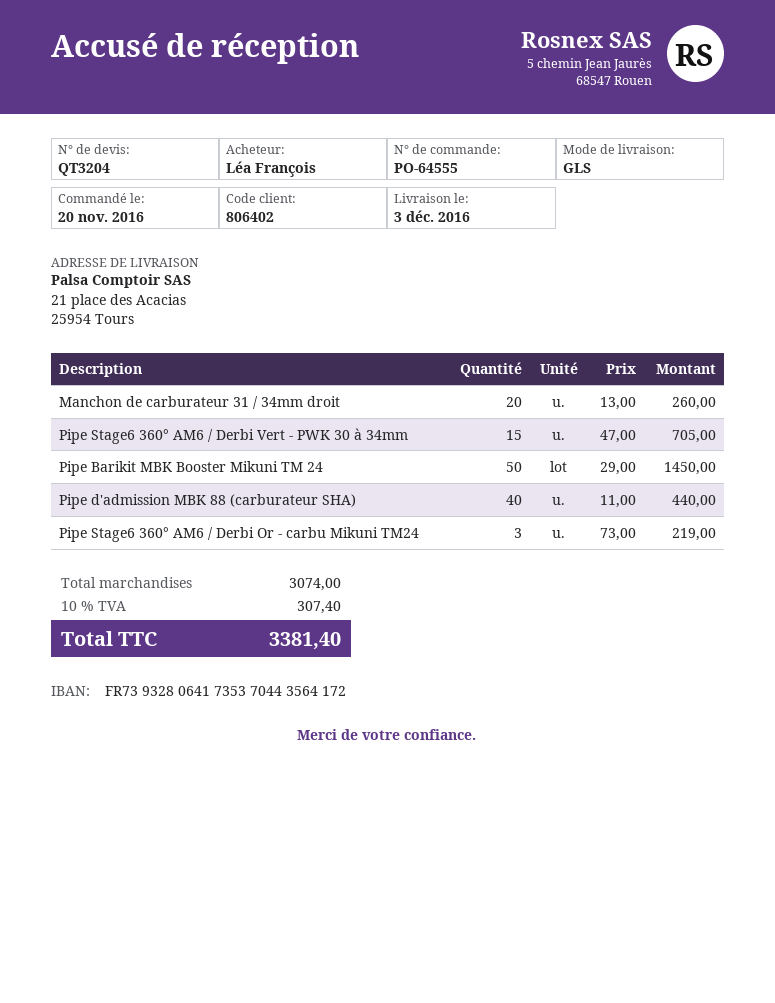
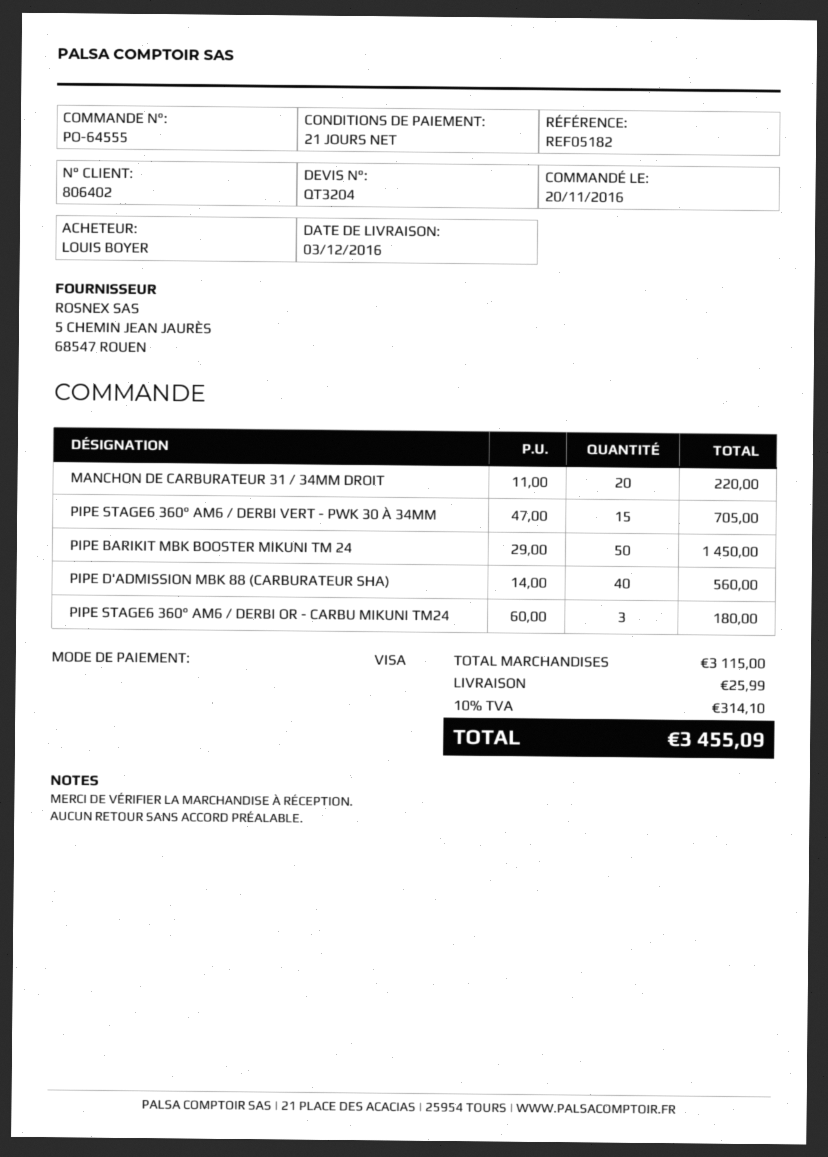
ordered by: Léa François -> LOUIS BOYER
Manchon de carburateur 31 / 34mm droit: 20 x 13.00 = 260.00 -> 20 x 11.00 = 220.00
Pipe d'admission MBK 88 (carburateur SHA): 40 x 11.00 = 440.00 -> 40 x 14.00 = 560.00
Pipe Stage6 360° AM6 / Derbi Or - carbu Mikuni TM24: 3 x 73.00 = 219.00 -> 3 x 60.00 = 180.00
subtotal: 3074.00 -> 3115.00
shipping: none -> 25.99
tax: 10% = 307.40 -> 10% = 314.10
total: 3381.40 -> 3455.09

